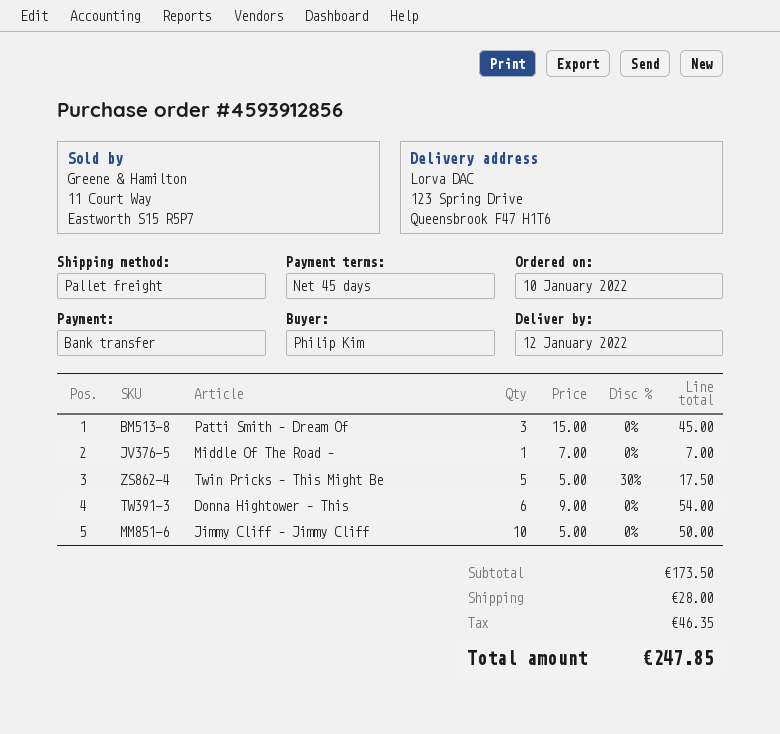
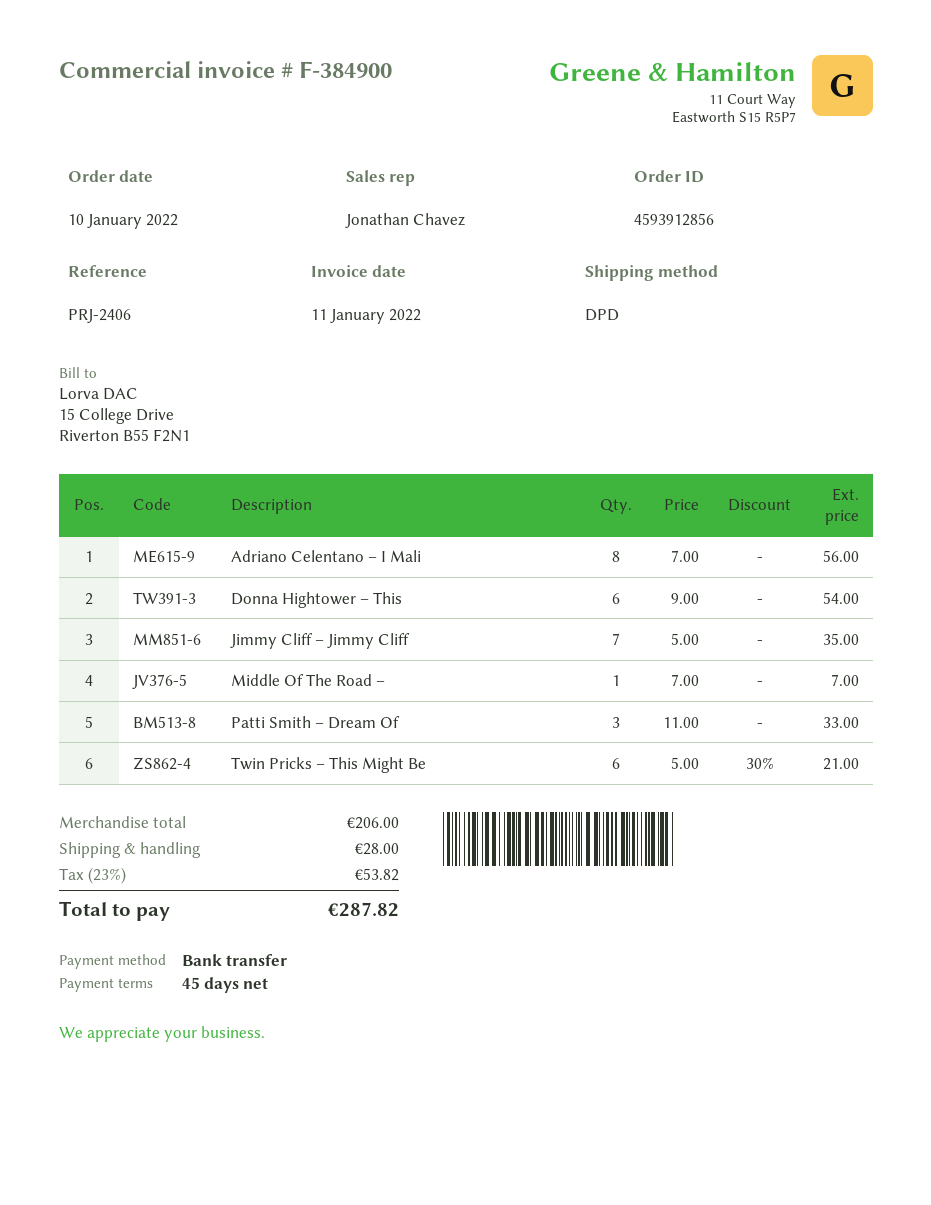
shipping method: pallet freight -> DPD
Patti Smith – Dream Of: 3 x 15.00 = 45.00 -> 3 x 11.00 = 33.00
Twin Pricks – This Might Be: 5 x 5.00 - 30% = 17.50 -> 6 x 5.00 - 30% = 21.00
Jimmy Cliff – Jimmy Cliff: 10 x 5.00 = 50.00 -> 7 x 5.00 = 35.00
Adriano Celentano – I Mali: none -> 8 x 7.00 = 56.00
subtotal: 173.50 -> 206.00
tax: 46.35 -> 53.82
total: 247.85 -> 287.82

